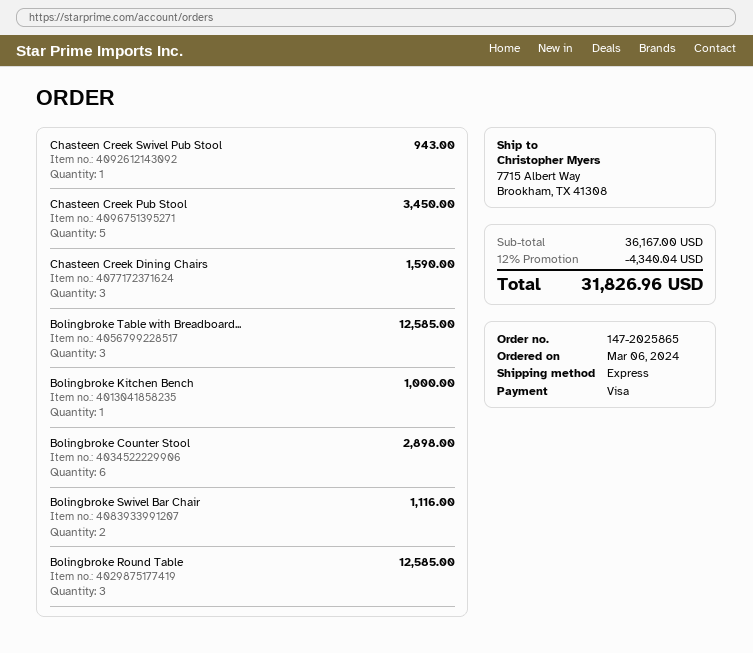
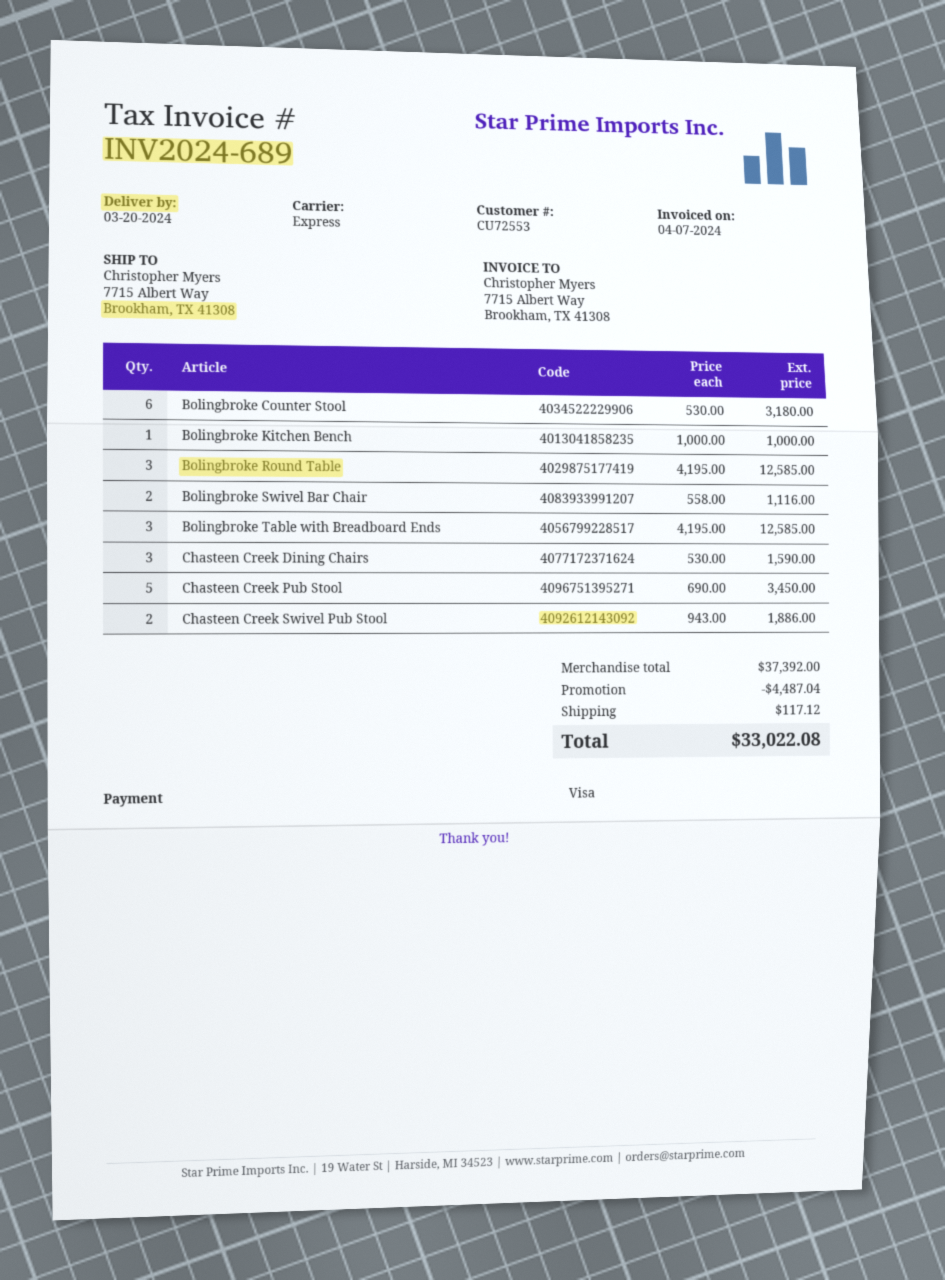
Chasteen Creek Swivel Pub Stool: 1 for 943.00 -> 2 for 1886.00
Bolingbroke Counter Stool: 6 for 2898.00 -> 6 for 3180.00
subtotal: 36167.00 -> 37392.00
discount: 4340.04 -> 4487.04
shipping: none -> 117.12
total: 31826.96 -> 33022.08

